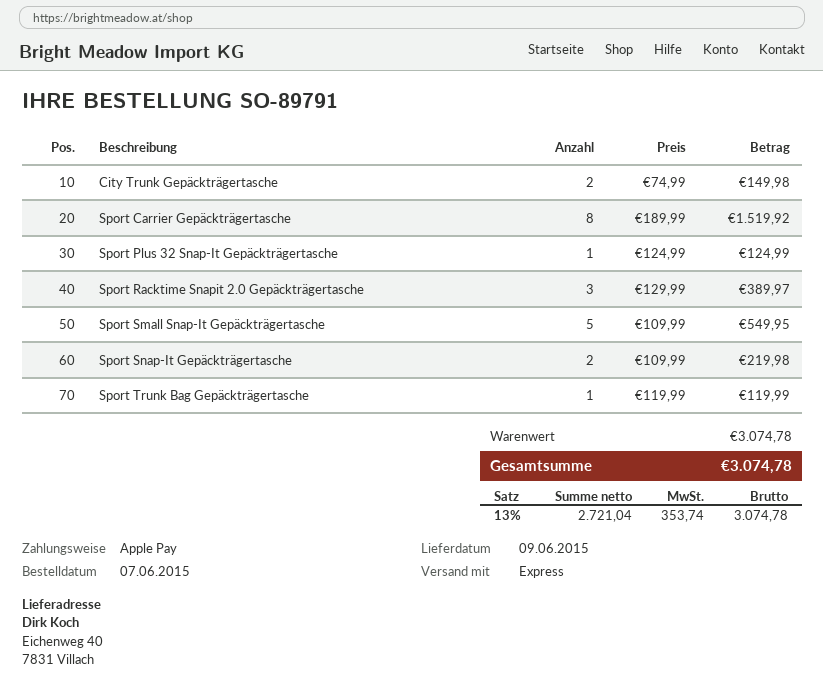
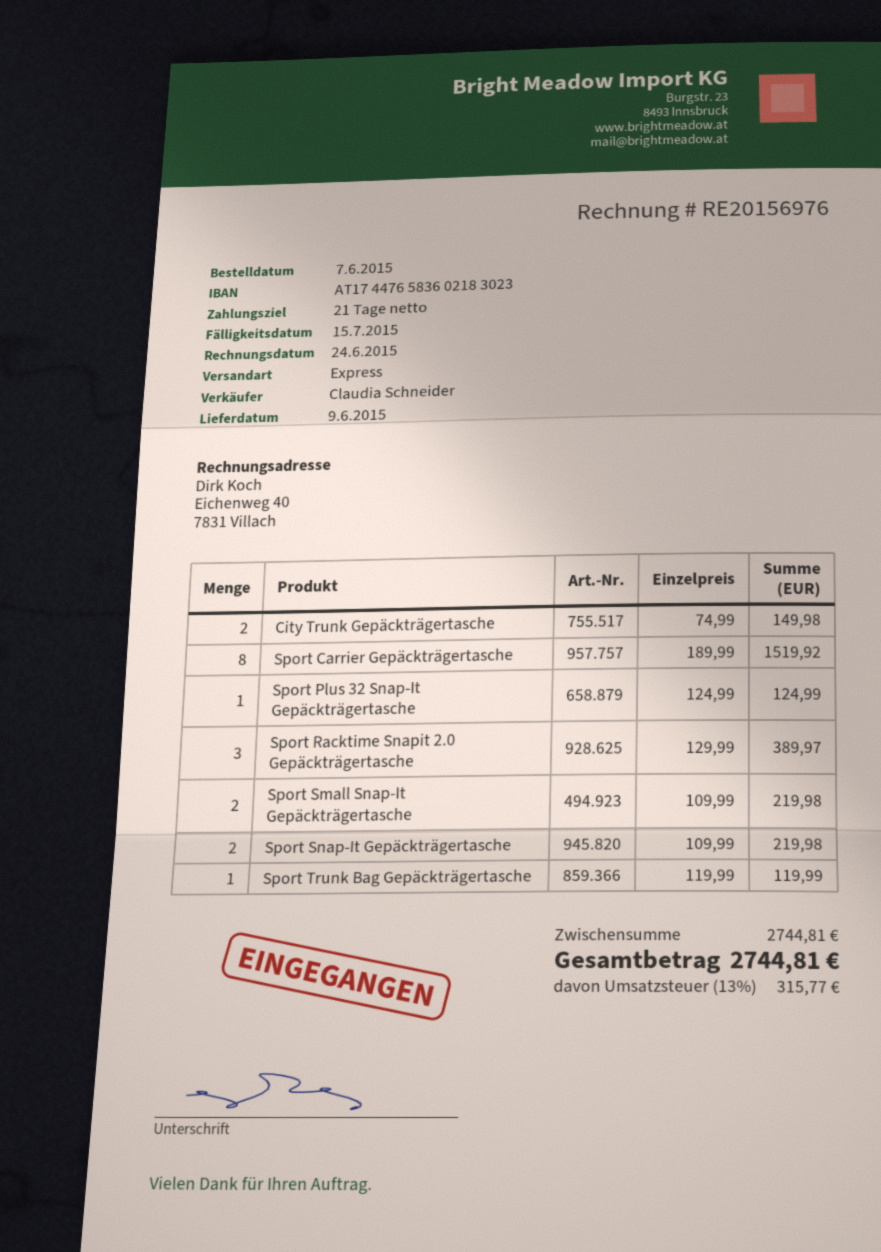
Sport Small Snap-It Gepäckträgertasche: 5 x 109.99 = 549.95 -> 2 x 109.99 = 219.98
subtotal: 3074.78 -> 2744.81
tax: 13% = 353.74 -> 13% = 315.77
total: 3074.78 -> 2744.81

